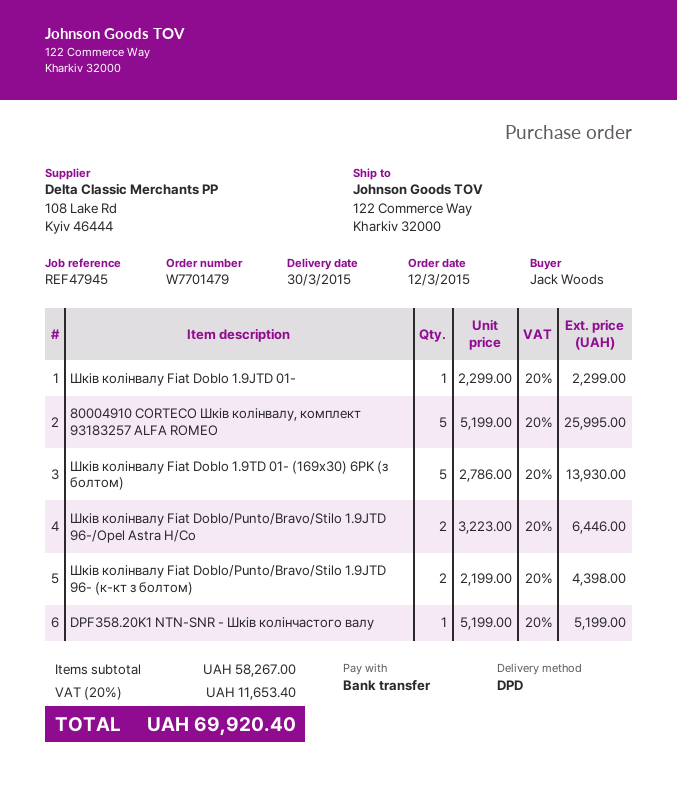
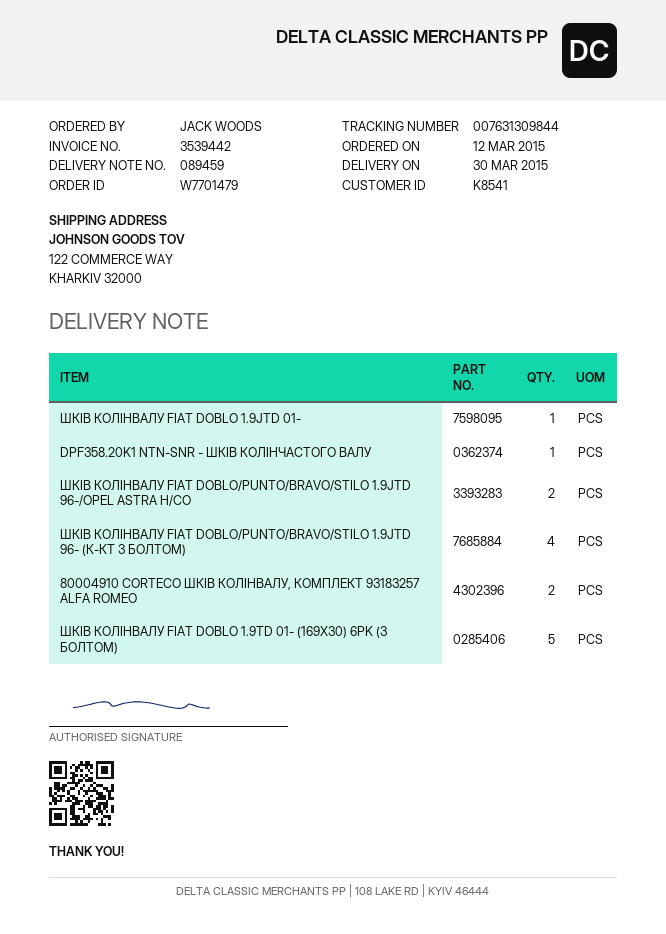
80004910 CORTECO Шків колінвалу, комплект 93183257 ALFA ROMEO: 5 -> 2
Шків колінвалу Fiat Doblo/Punto/Bravo/Stilo 1.9JTD 96- (к-кт з болтом): 2 -> 4

